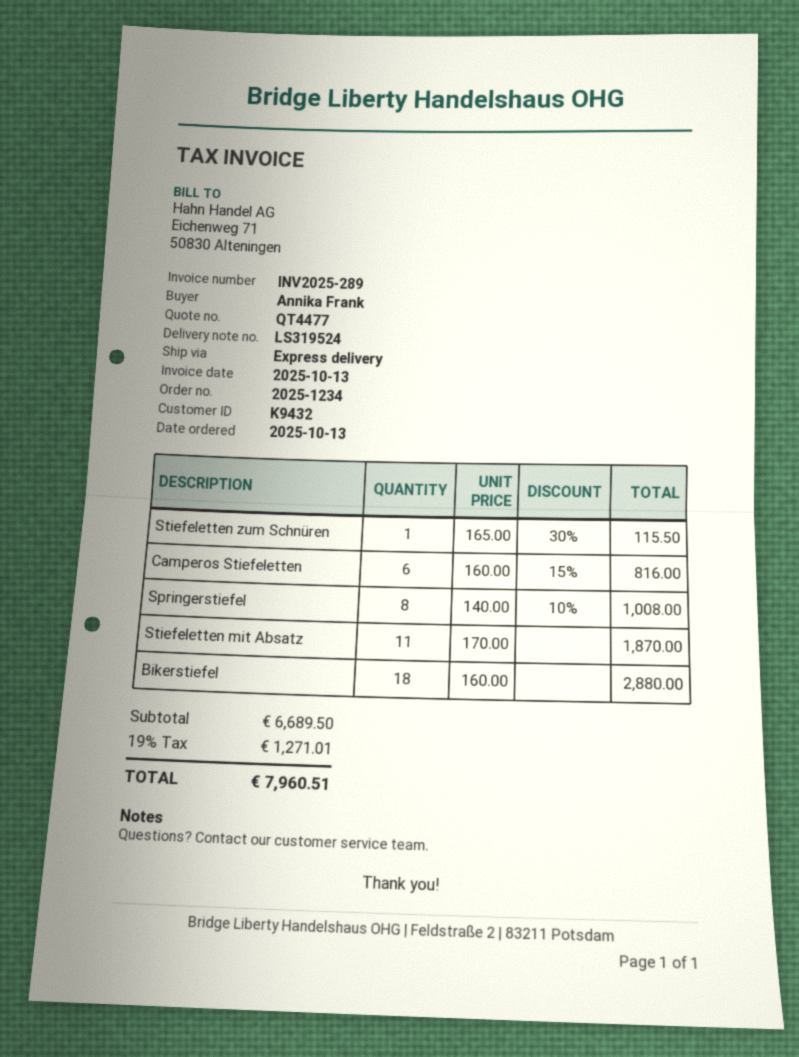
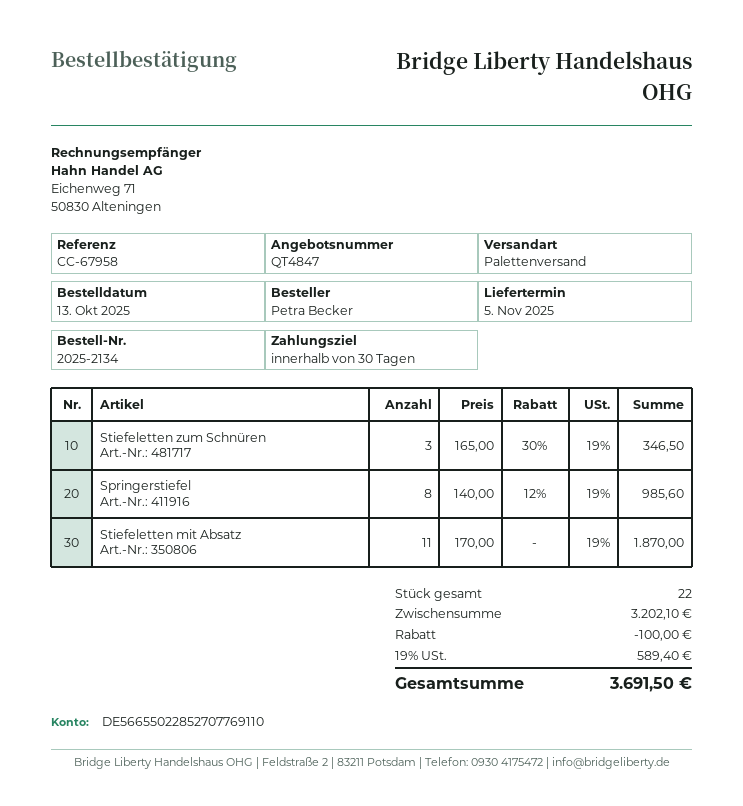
quote number: QT4477 -> QT4847
order number: 2025-1234 -> 2025-2134
ordered by: Annika Frank -> Petra Becker
shipping method: express -> pallet freight
Stiefeletten zum Schnüren: 1 x 165.00 - 30% = 115.50 -> 3 x 165.00 - 30% = 346.50
Camperos Stiefeletten: 6 x 160.00 - 15% = 816.00 -> none
Springerstiefel: 8 x 140.00 - 10% = 1008.00 -> 8 x 140.00 - 12% = 985.60
Bikerstiefel: 18 x 160.00 = 2880.00 -> none
subtotal: 6689.50 -> 3202.10
discount: none -> 100.00
tax: 19% = 1271.01 -> 19% = 589.40
total: 7960.51 -> 3691.50

